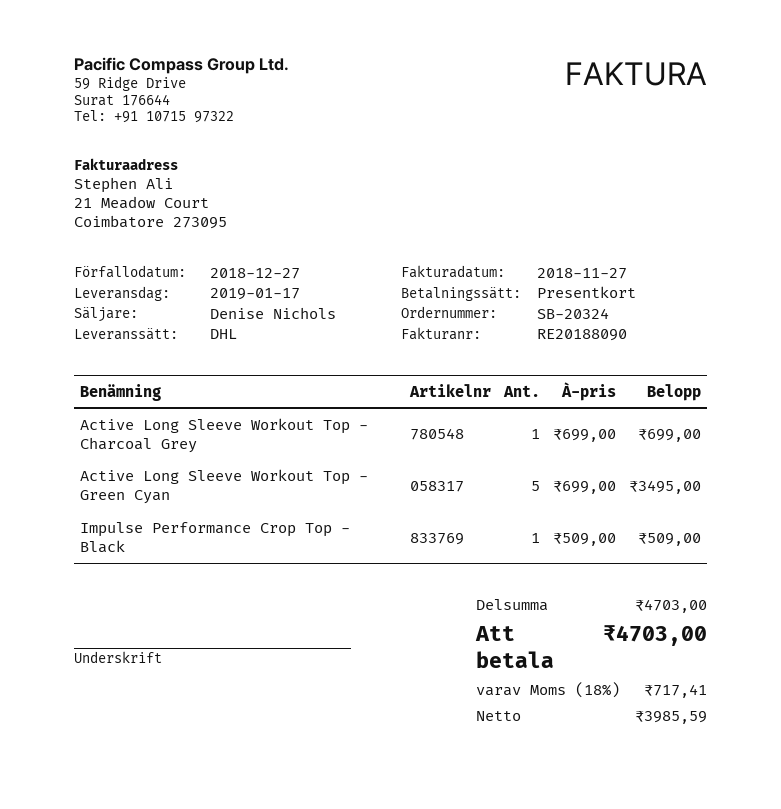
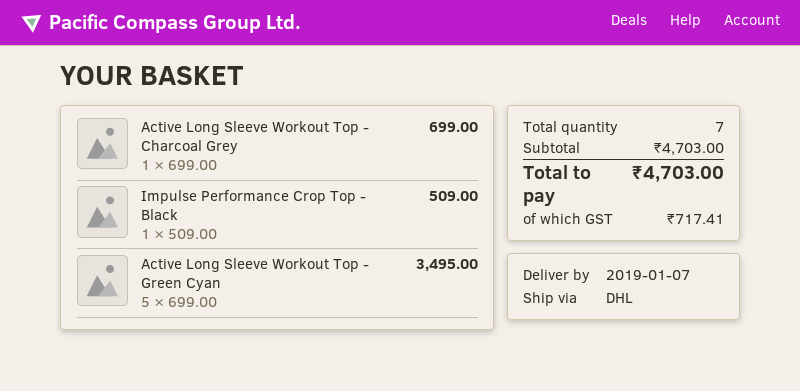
delivery date: 2019-01-17 -> 2019-01-07

